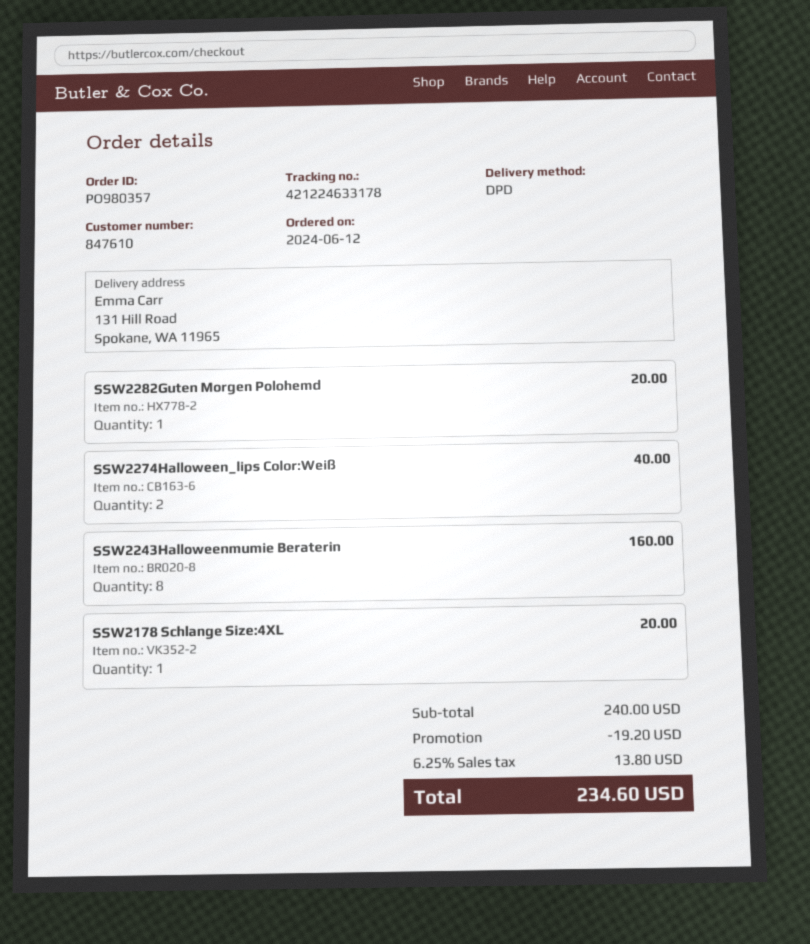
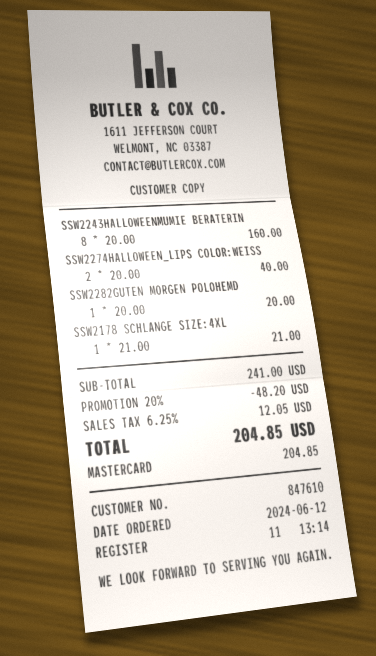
SSW2178 Schlange Size:4XL: 1 for 20.00 -> 1 for 21.00
subtotal: 240.00 -> 241.00
discount: 19.20 -> 48.20
tax: 6.25% = 13.80 -> 6.25% = 12.05
total: 234.60 -> 204.85

